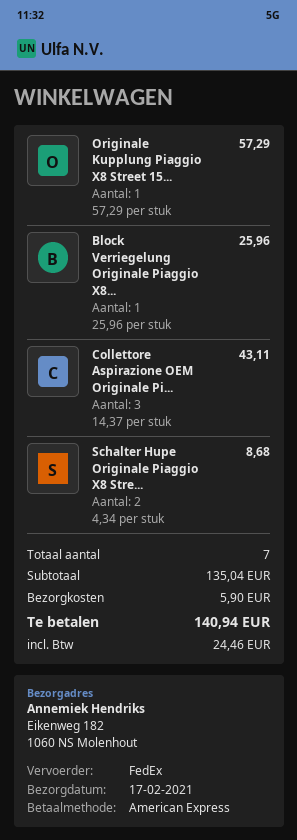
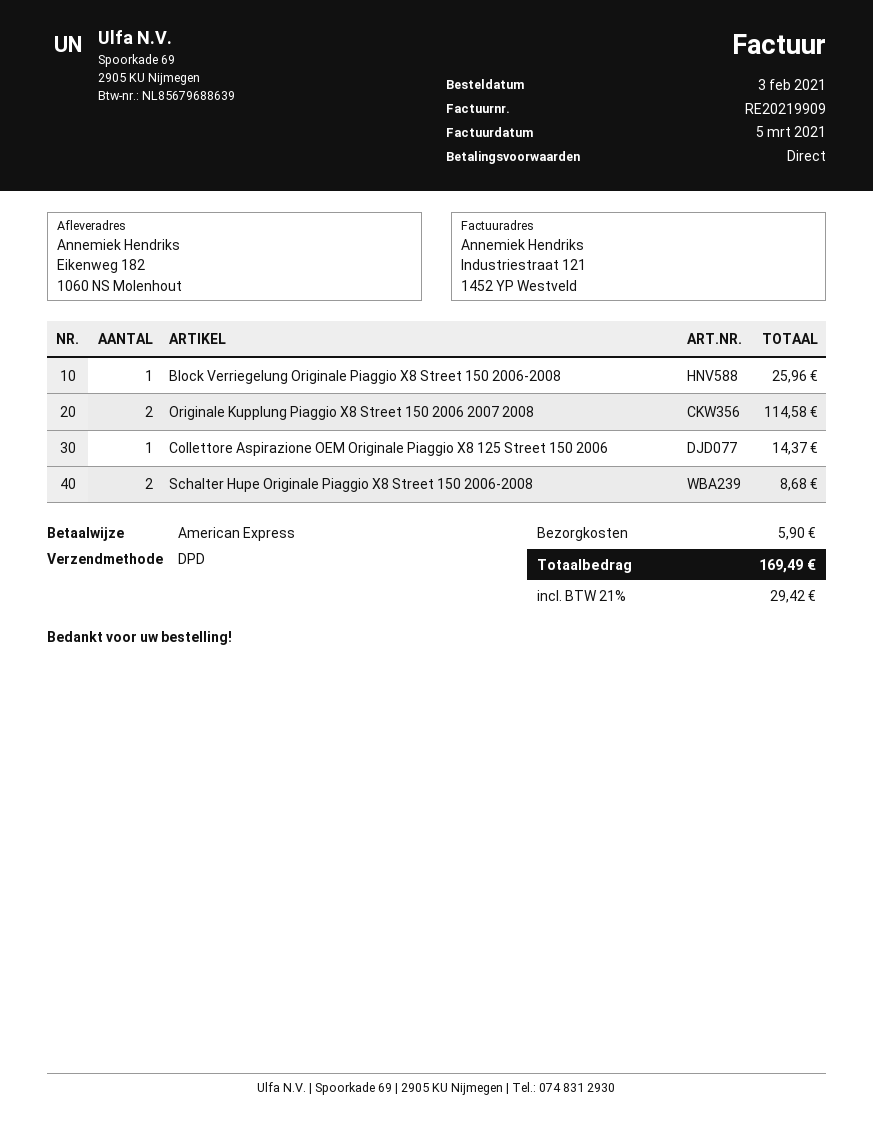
shipping method: FedEx -> DPD
Originale Kupplung Piaggio X8 Street 15...: 1 for 57.29 -> 2 for 114.58
Collettore Aspirazione OEM Originale Pi...: 3 for 43.11 -> 1 for 14.37
tax: 24.46 -> 29.42
total: 140.94 -> 169.49

